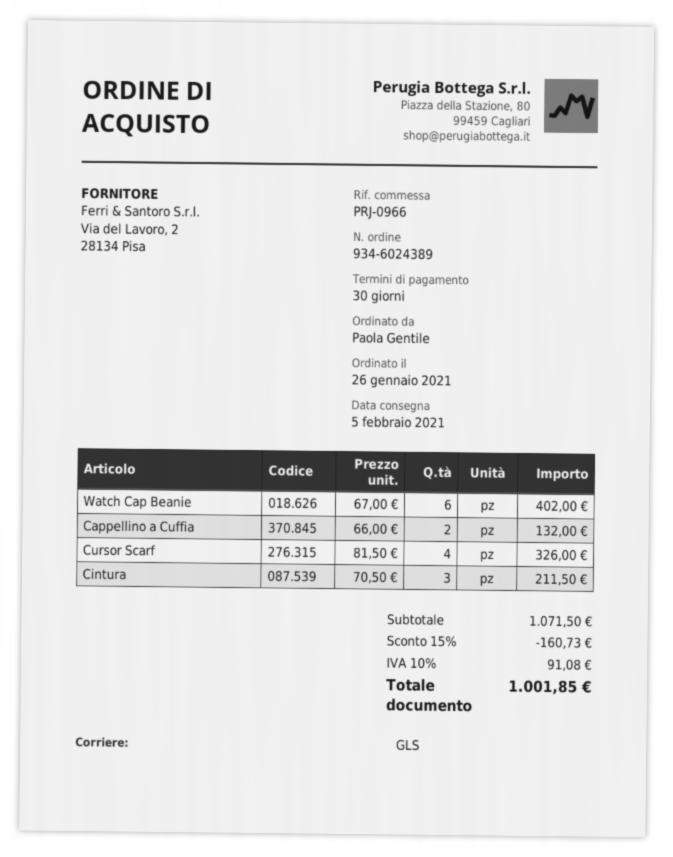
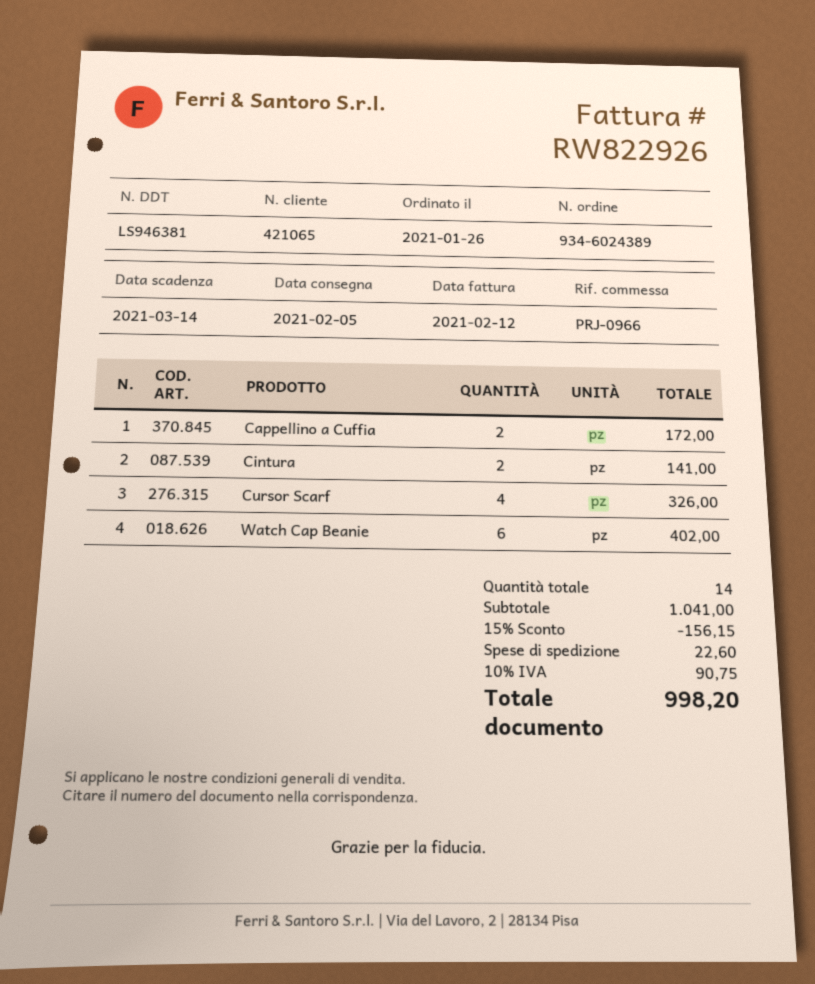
Cappellino a Cuffia: 2 for 132.00 -> 2 for 172.00
Cintura: 3 for 211.50 -> 2 for 141.00
subtotal: 1071.50 -> 1041.00
discount: 15% = 160.73 -> 15% = 156.15
shipping: none -> 22.60
tax: 10% = 91.08 -> 10% = 90.75
total: 1001.85 -> 998.20

